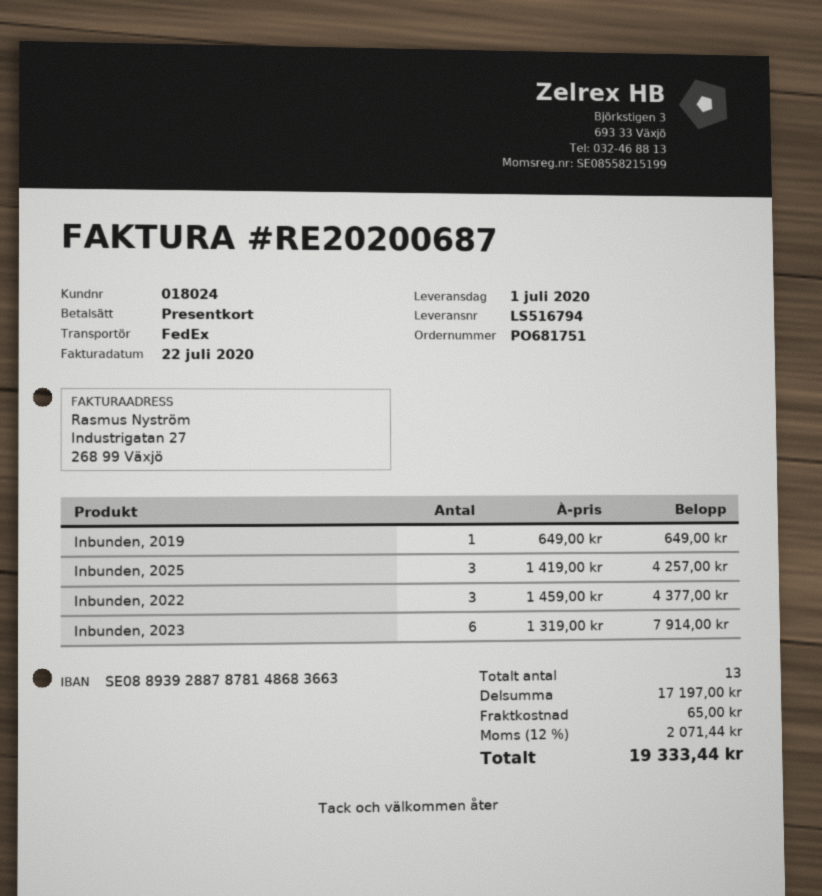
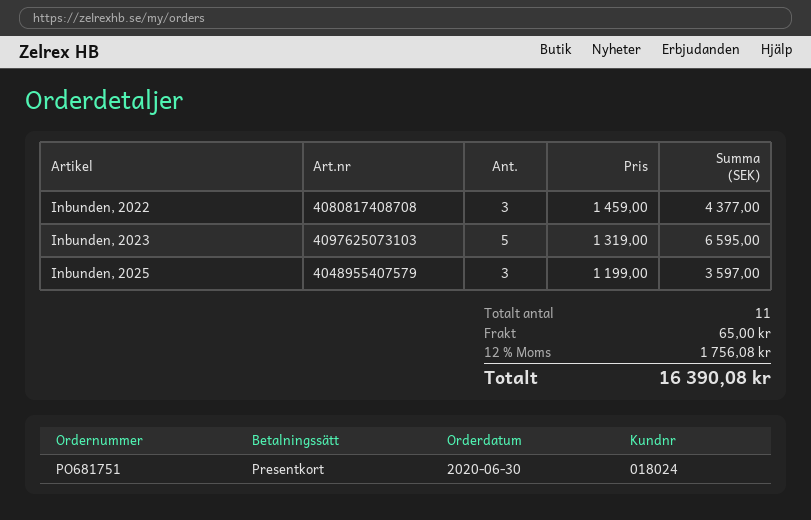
Inbunden, 2019: 1 x 649.00 = 649.00 -> none
Inbunden, 2025: 3 x 1419.00 = 4257.00 -> 3 x 1199.00 = 3597.00
Inbunden, 2023: 6 x 1319.00 = 7914.00 -> 5 x 1319.00 = 6595.00
total quantity: 13 -> 11
tax: 12% = 2071.44 -> 12% = 1756.08
total: 19333.44 -> 16390.08

